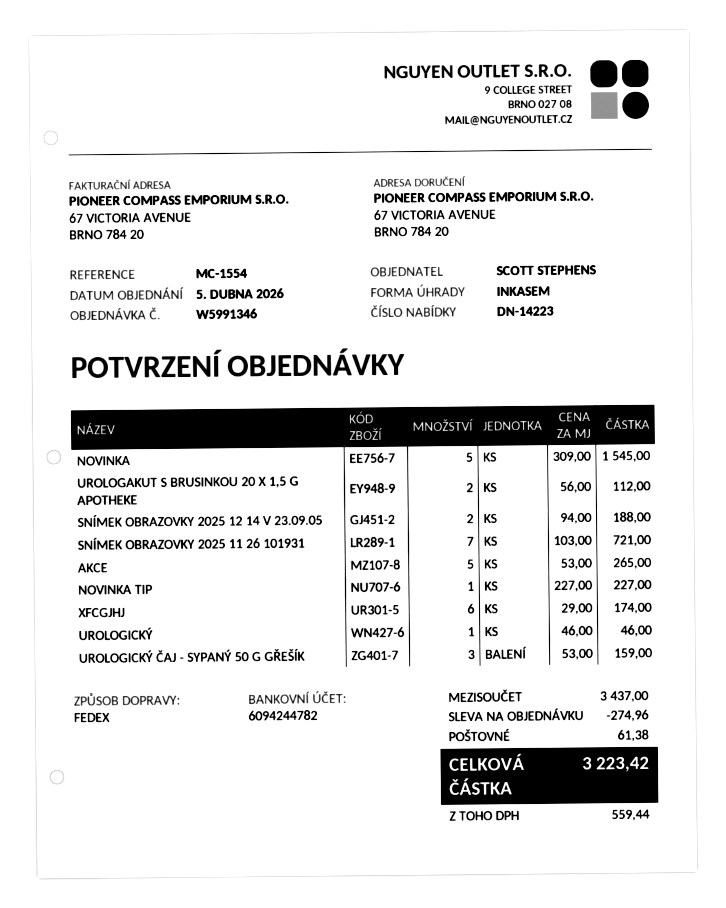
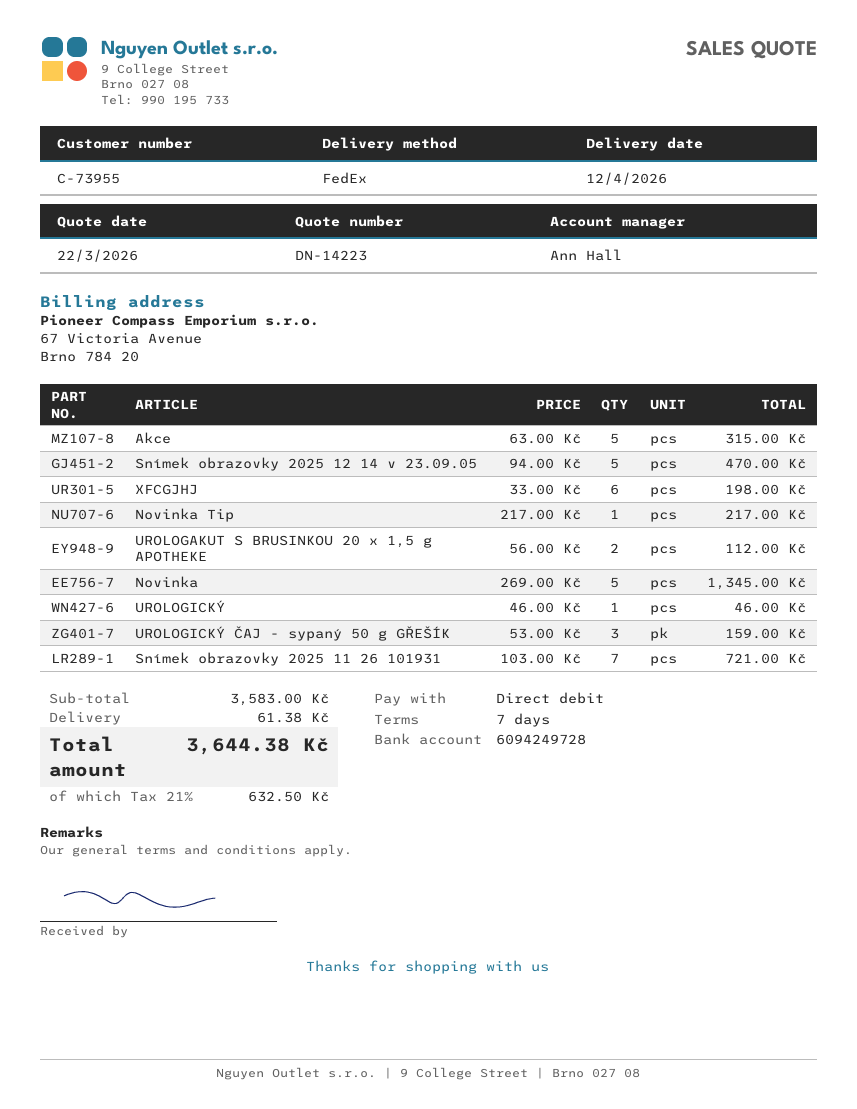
bank account: 6094244782 -> 6094249728
NOVINKA: 5 x 309.00 = 1545.00 -> 5 x 269.00 = 1345.00
SNÍMEK OBRAZOVKY 2025 12 14 V 23.09.05: 2 x 94.00 = 188.00 -> 5 x 94.00 = 470.00
AKCE: 5 x 53.00 = 265.00 -> 5 x 63.00 = 315.00
NOVINKA TIP: 1 x 227.00 = 227.00 -> 1 x 217.00 = 217.00
XFCGJHJ: 6 x 29.00 = 174.00 -> 6 x 33.00 = 198.00
subtotal: 3437.00 -> 3583.00
discount: 274.96 -> none
tax: 559.44 -> 632.50
total: 3223.42 -> 3644.38

